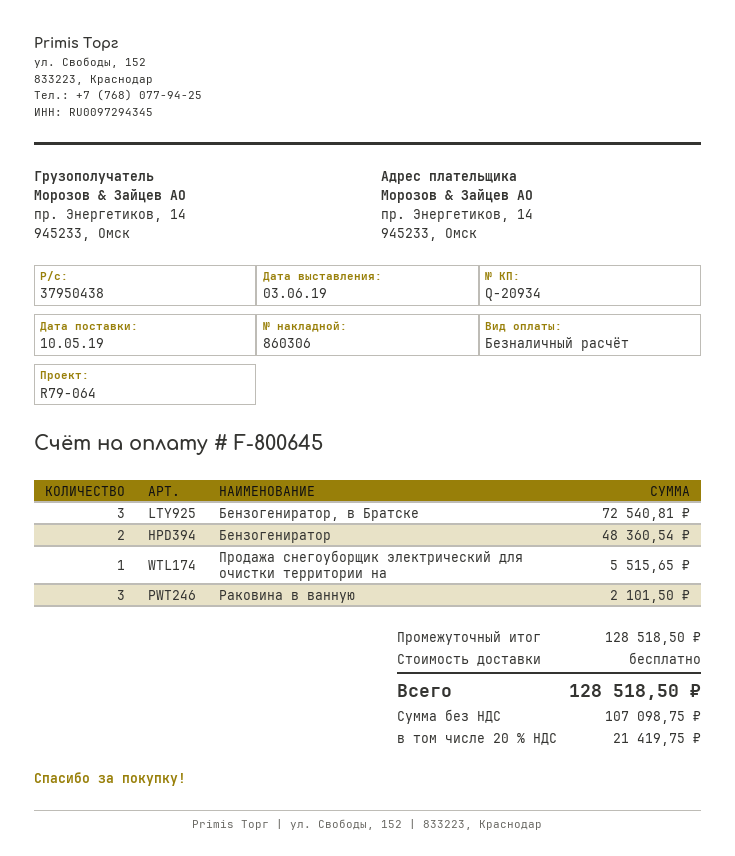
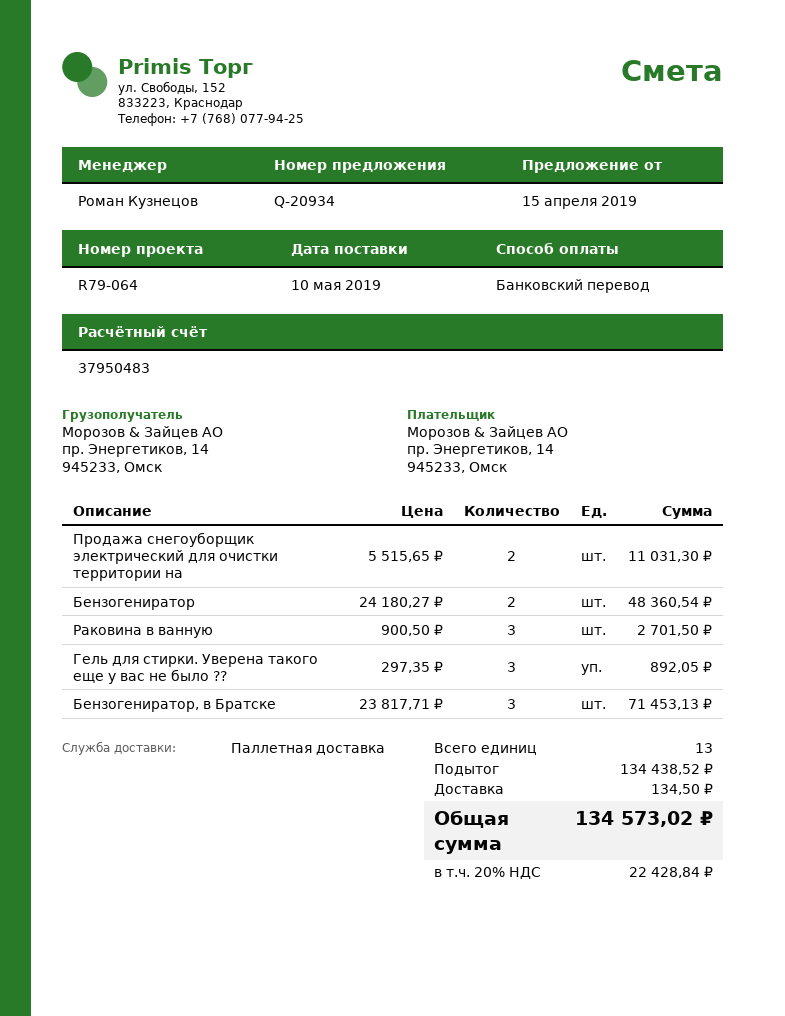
bank account: 37950438 -> 37950483
Бензогениратор, в Братске: 3 for 72540.81 -> 3 for 71453.13
Продажа снегоуборщик электрический для очистки территории на: 1 for 5515.65 -> 2 for 11031.30
Раковина в ванную: 3 for 2101.50 -> 3 for 2701.50
Гель для стирки. Уверена такого еще у вас не было ??: none -> 3 for 892.05
subtotal: 128518.50 -> 134438.52
shipping: 0.00 -> 134.50
tax: 20% = 21419.75 -> 20% = 22428.84
total: 128518.50 -> 134573.02

